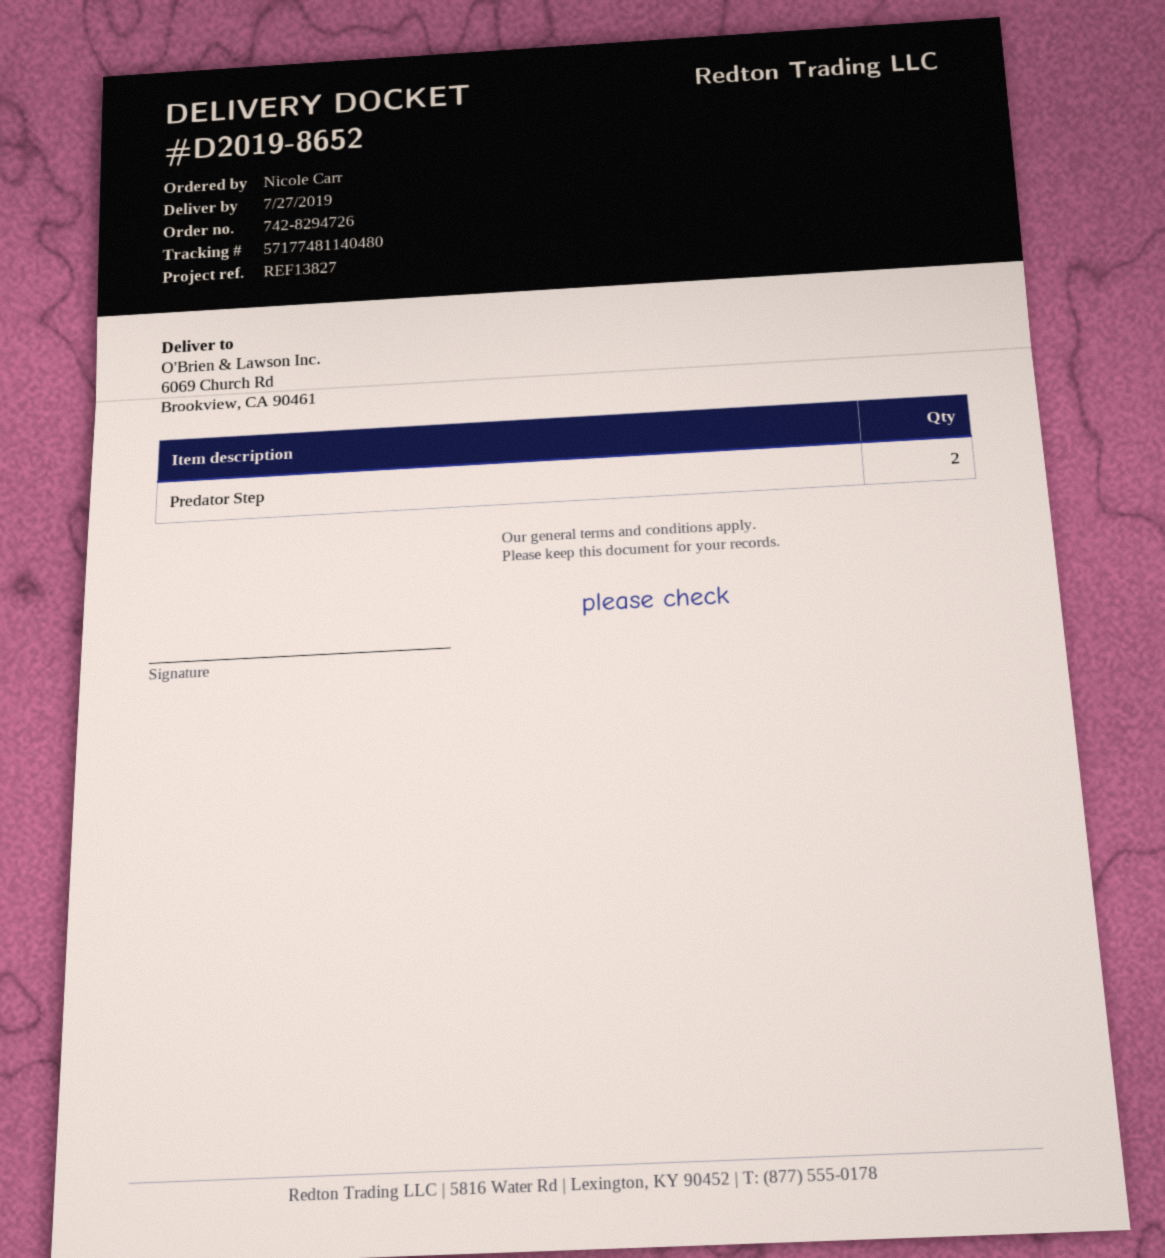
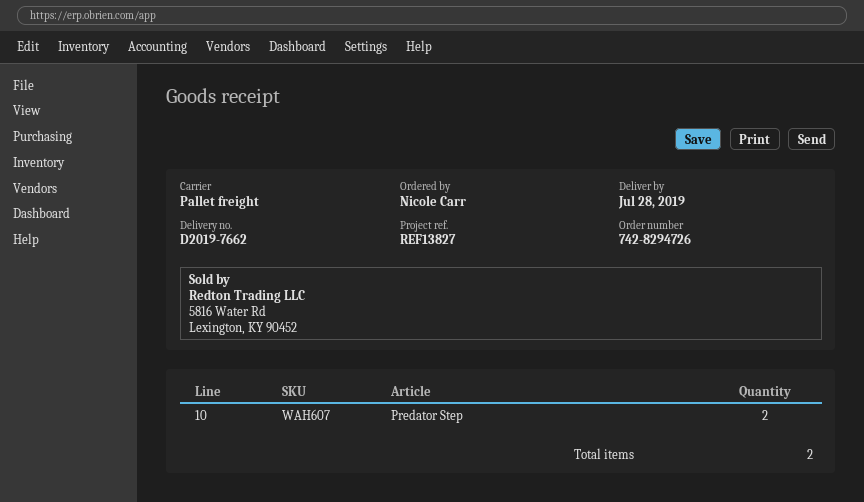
delivery note number: D2019-8652 -> D2019-7662
delivery date: 2019-07-27 -> 2019-07-28

